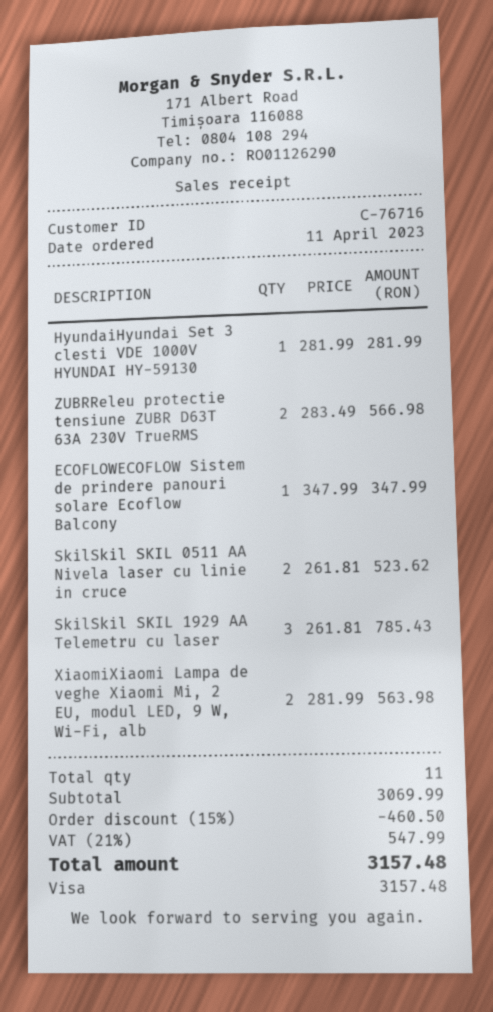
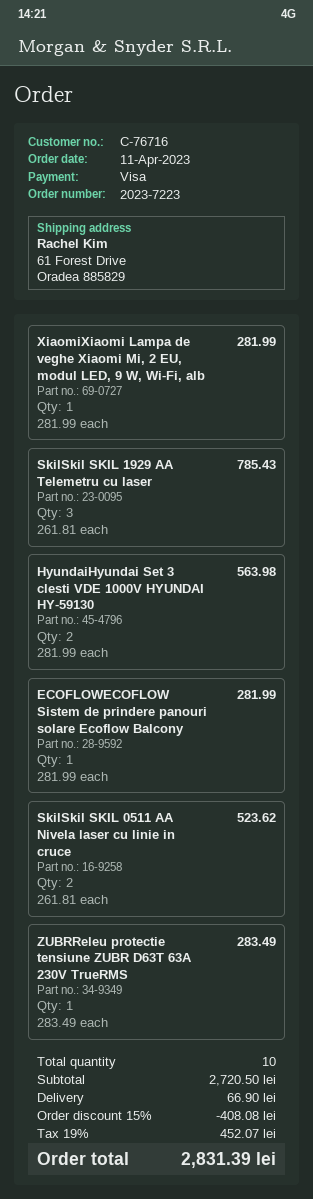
HyundaiHyundai Set 3 clesti VDE 1000V HYUNDAI HY-59130: 1 x 281.99 = 281.99 -> 2 x 281.99 = 563.98
ZUBRReleu protectie tensiune ZUBR D63T 63A 230V TrueRMS: 2 x 283.49 = 566.98 -> 1 x 283.49 = 283.49
ECOFLOWECOFLOW Sistem de prindere panouri solare Ecoflow Balcony: 1 x 347.99 = 347.99 -> 1 x 281.99 = 281.99
XiaomiXiaomi Lampa de veghe Xiaomi Mi, 2 EU, modul LED, 9 W, Wi-Fi, alb: 2 x 281.99 = 563.98 -> 1 x 281.99 = 281.99
total quantity: 11 -> 10
subtotal: 3069.99 -> 2720.50
discount: 15% = 460.50 -> 15% = 408.08
shipping: none -> 66.90
tax: 21% = 547.99 -> 19% = 452.07
total: 3157.48 -> 2831.39

